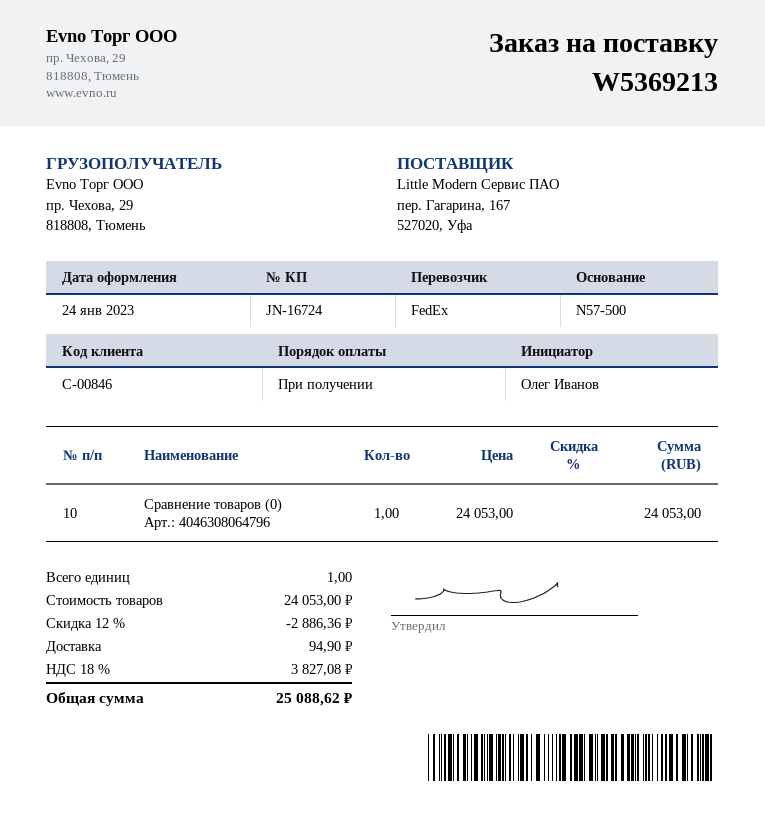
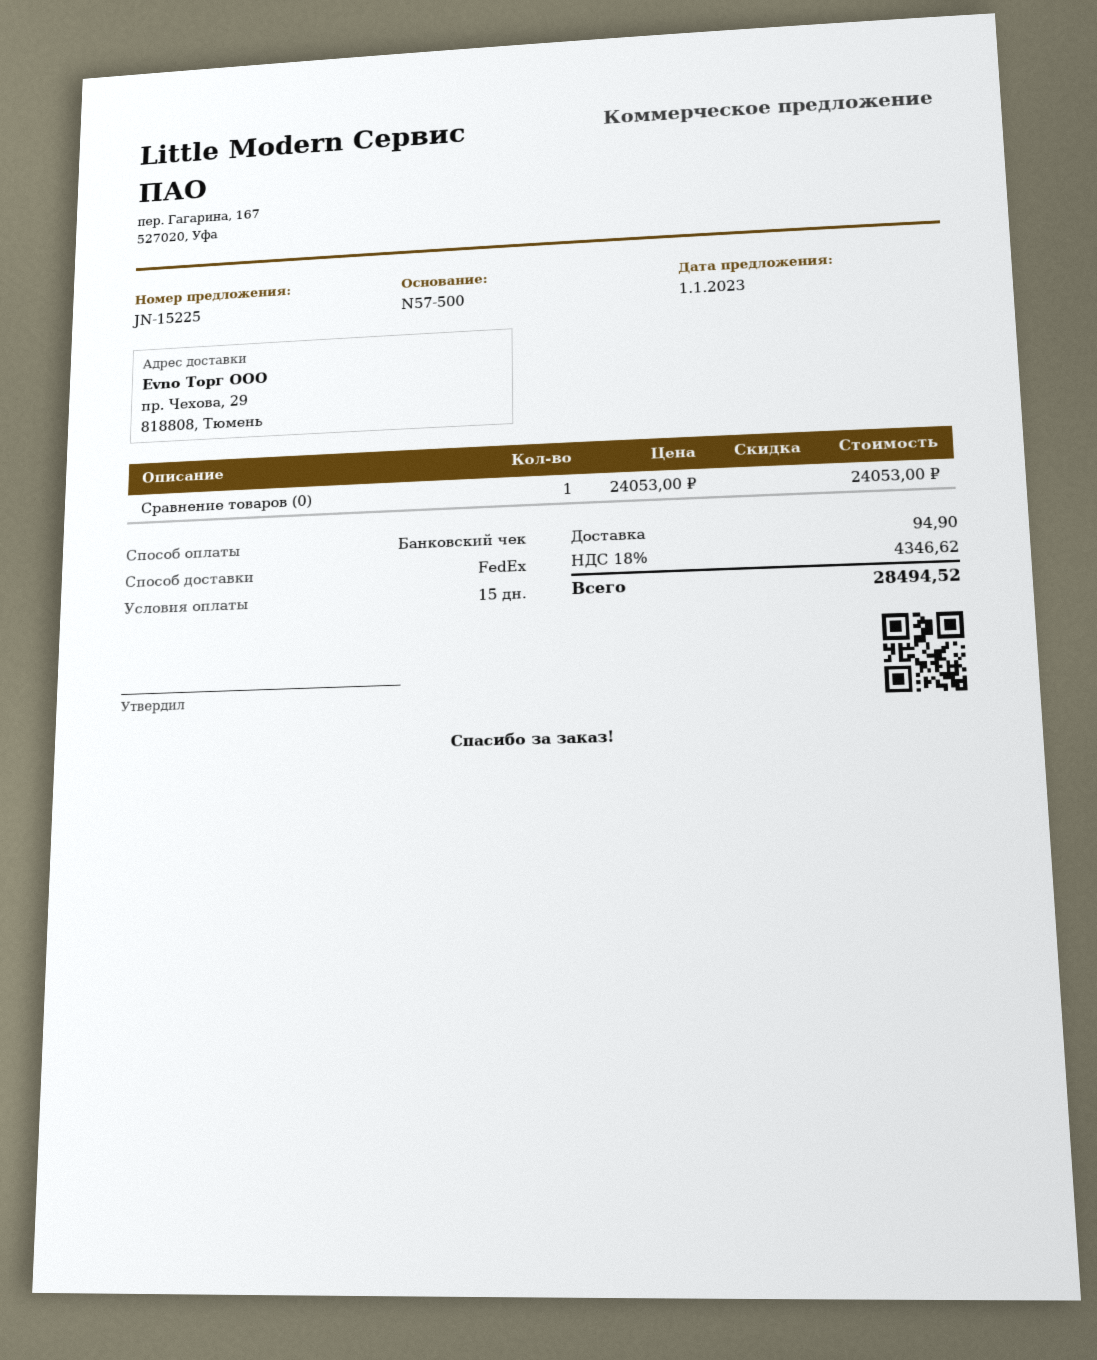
quote number: JN-16724 -> JN-15225
payment terms: on receipt -> 15 days
discount: 12% = 2886.36 -> none
tax: 18% = 3827.08 -> 18% = 4346.62
total: 25088.62 -> 28494.52

